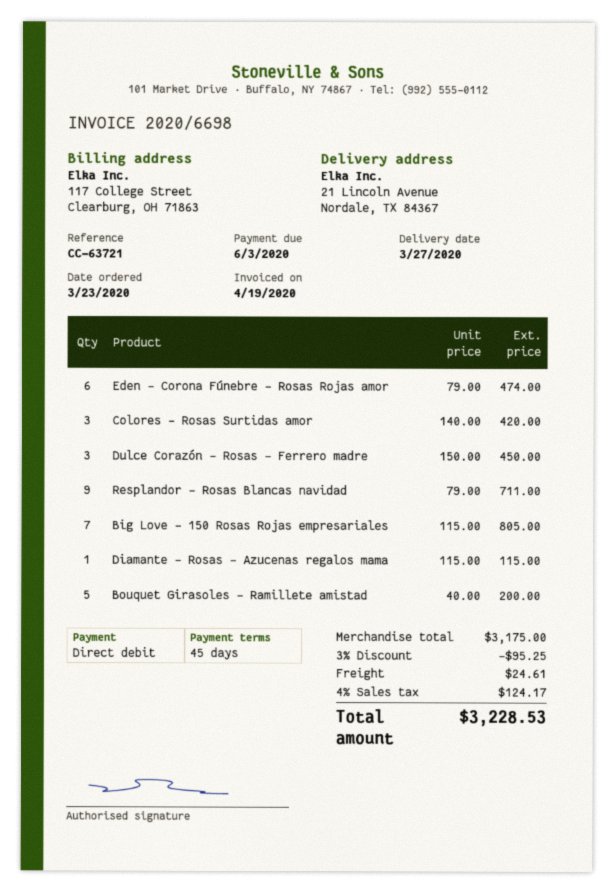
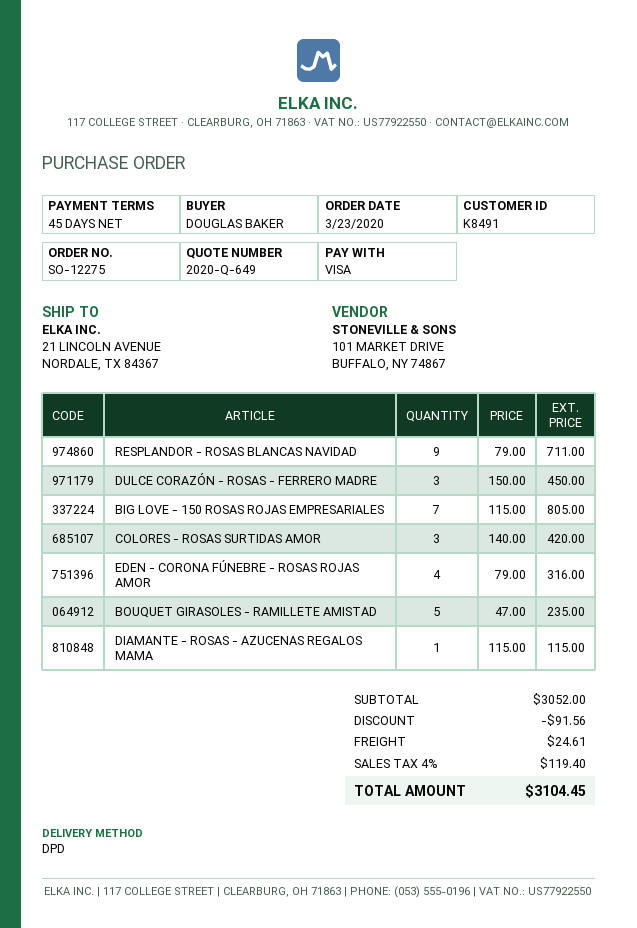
payment method: direct debit -> Visa
Eden - Corona Fúnebre - Rosas Rojas amor: 6 x 79.00 = 474.00 -> 4 x 79.00 = 316.00
Bouquet Girasoles - Ramillete amistad: 5 x 40.00 = 200.00 -> 5 x 47.00 = 235.00
subtotal: 3175.00 -> 3052.00
discount: 95.25 -> 91.56
tax: 4% = 124.17 -> 4% = 119.40
total: 3228.53 -> 3104.45

